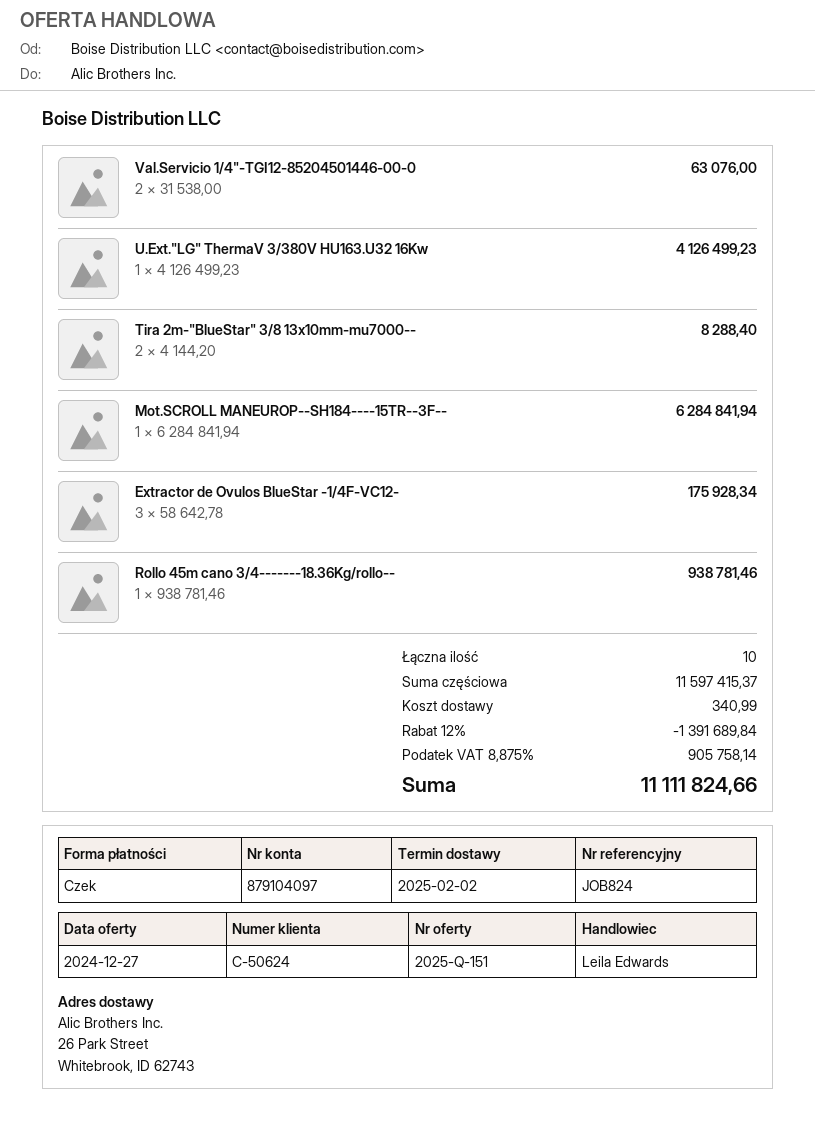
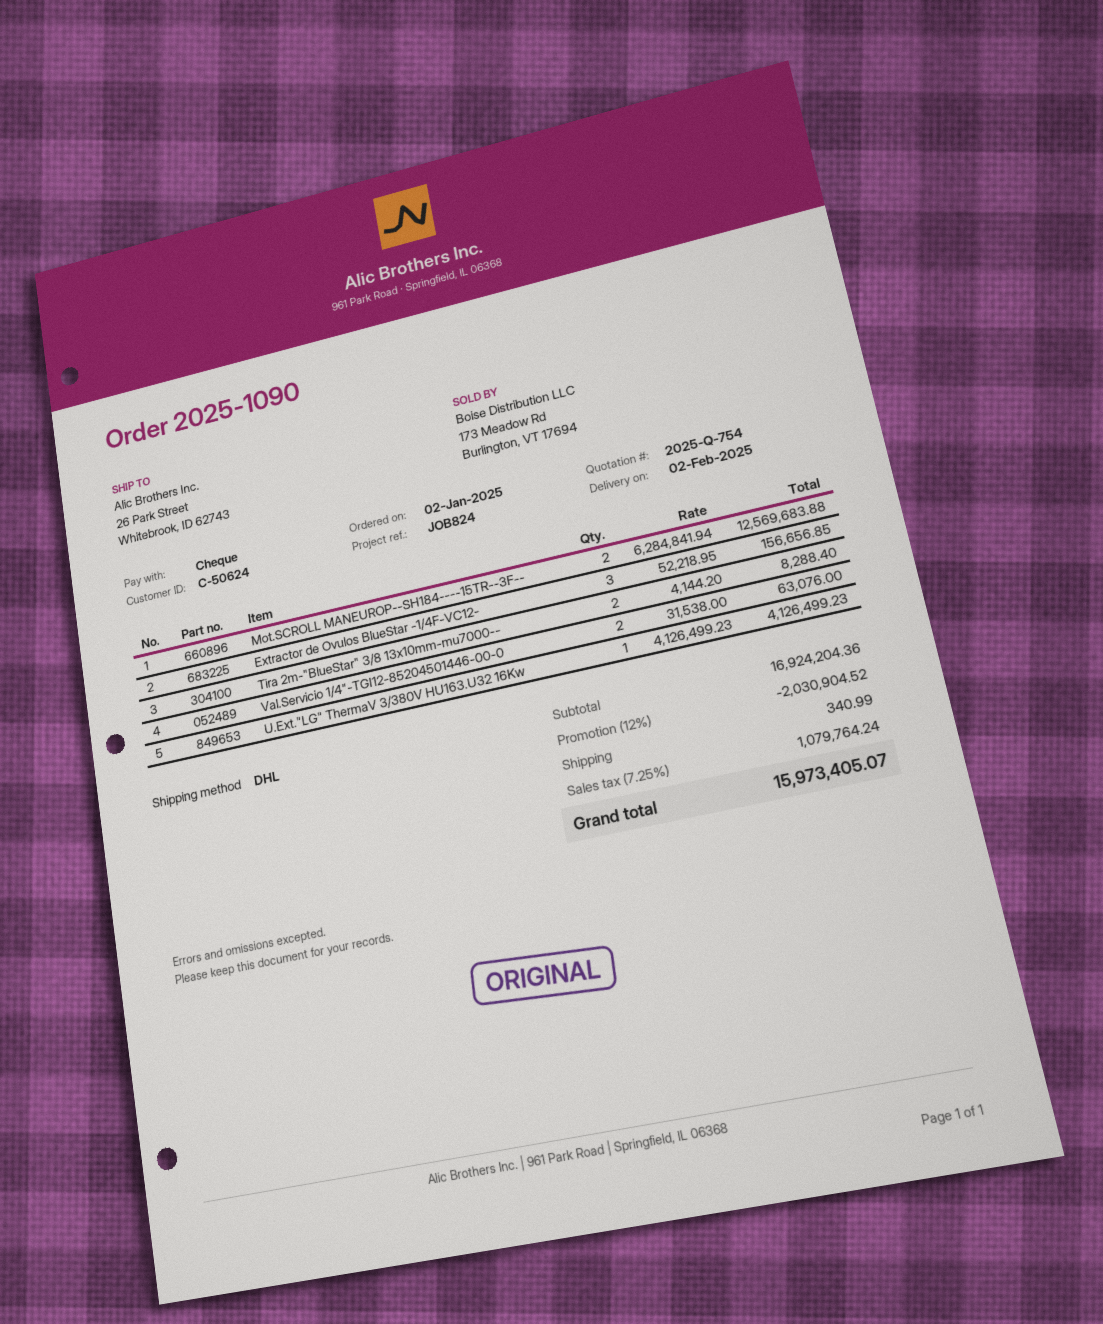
quote number: 2025-Q-151 -> 2025-Q-754
Mot.SCROLL MANEUROP--SH184----15TR--3F--: 1 x 6284841.94 = 6284841.94 -> 2 x 6284841.94 = 12569683.88
Extractor de Ovulos BlueStar -1/4F-VC12-: 3 x 58642.78 = 175928.34 -> 3 x 52218.95 = 156656.85
Rollo 45m cano 3/4-------18.36Kg/rollo--: 1 x 938781.46 = 938781.46 -> none
subtotal: 11597415.37 -> 16924204.36
discount: 12% = 1391689.84 -> 12% = 2030904.52
tax: 8.875% = 905758.14 -> 7.25% = 1079764.24
total: 11111824.66 -> 15973405.07

